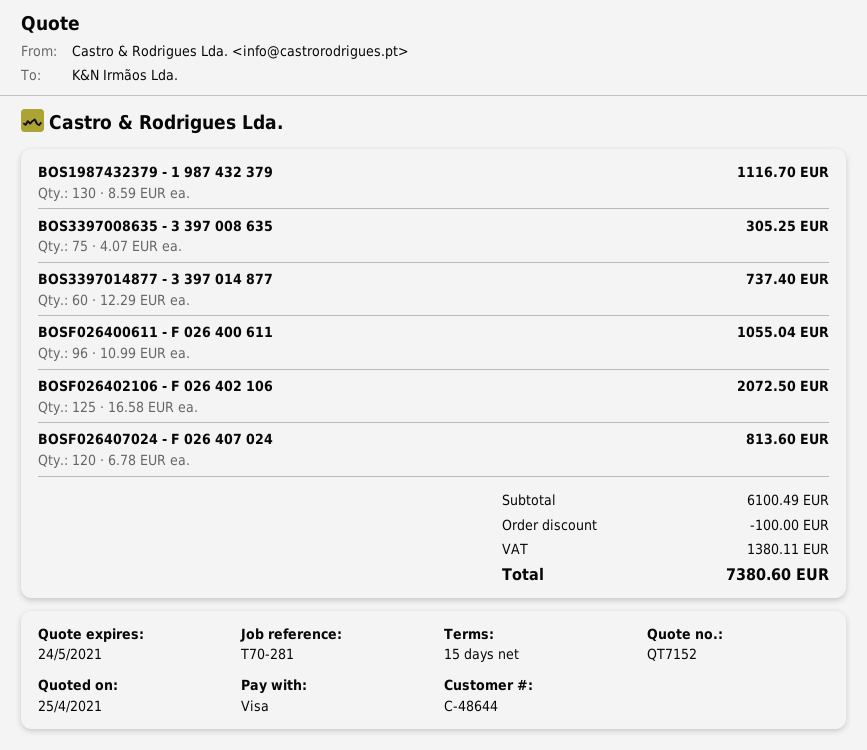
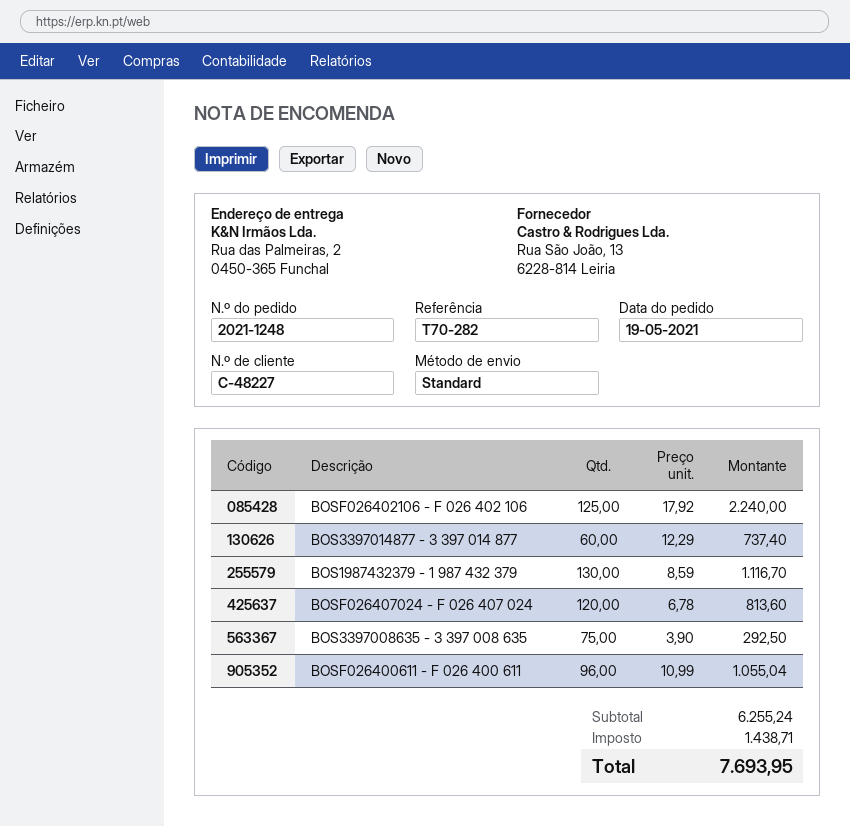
customer number: C-48644 -> C-48227
reference: T70-281 -> T70-282
BOS3397008635 - 3 397 008 635: 75 x 4.07 = 305.25 -> 75 x 3.90 = 292.50
BOSF026402106 - F 026 402 106: 125 x 16.58 = 2072.50 -> 125 x 17.92 = 2240.00
subtotal: 6100.49 -> 6255.24
discount: 100.00 -> none
tax: 1380.11 -> 1438.71
total: 7380.60 -> 7693.95

